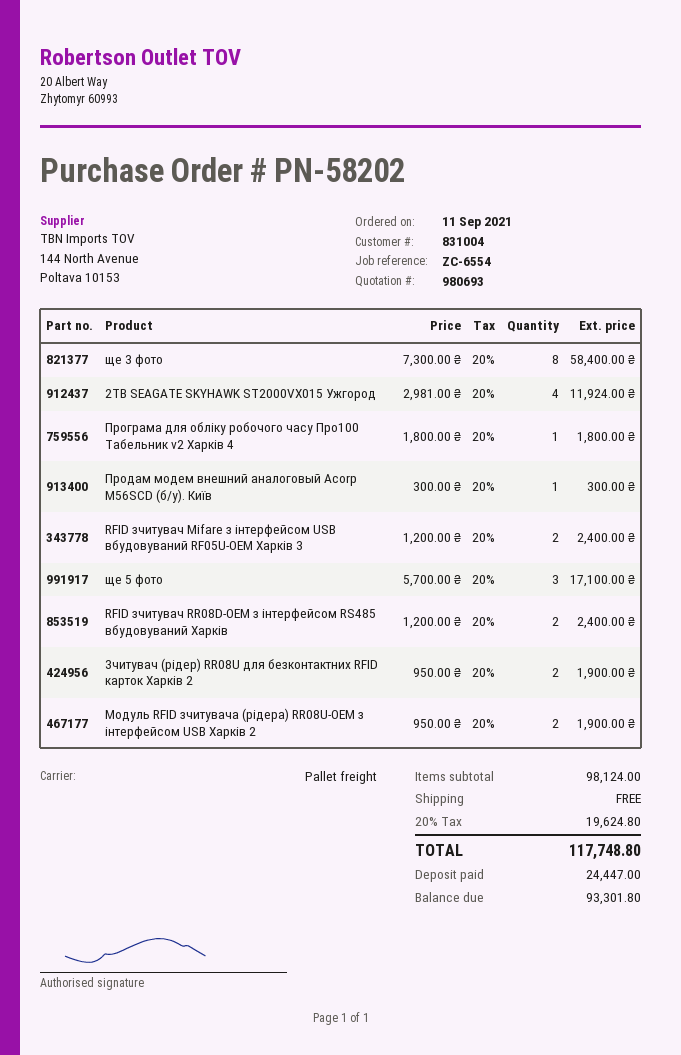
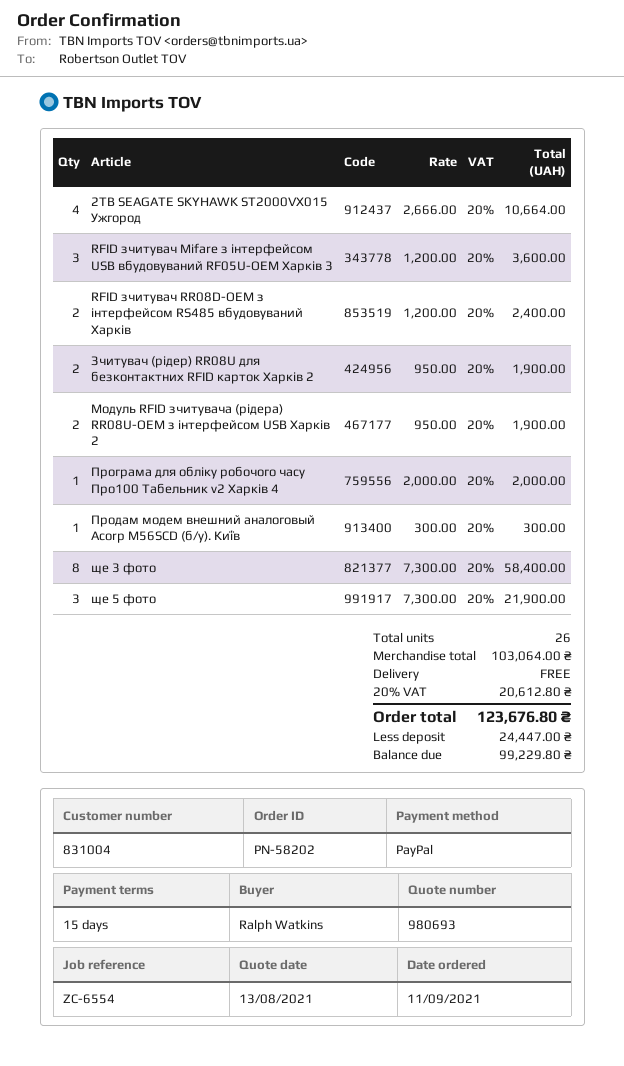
2TB SEAGATE SKYHAWK ST2000VX015 Ужгород: 4 x 2981.00 = 11924.00 -> 4 x 2666.00 = 10664.00
Програма для обліку робочого часу Про100 Табельник v2 Харків 4: 1 x 1800.00 = 1800.00 -> 1 x 2000.00 = 2000.00
RFID зчитувач Mifare з інтерфейсом USB вбудовуваний RF05U-OEM Харків 3: 2 x 1200.00 = 2400.00 -> 3 x 1200.00 = 3600.00
ще 5 фото: 3 x 5700.00 = 17100.00 -> 3 x 7300.00 = 21900.00
subtotal: 98124.00 -> 103064.00
tax: 20% = 19624.80 -> 20% = 20612.80
total: 117748.80 -> 123676.80
balance: 93301.80 -> 99229.80

